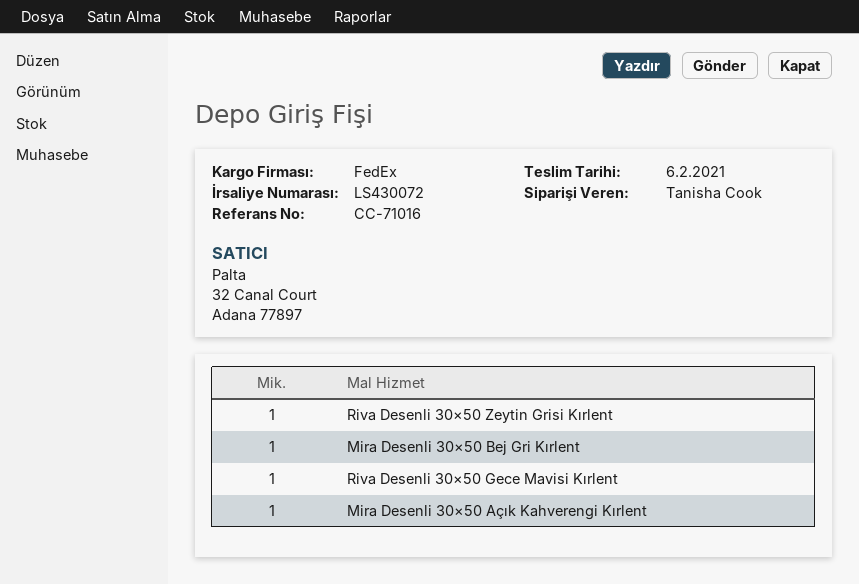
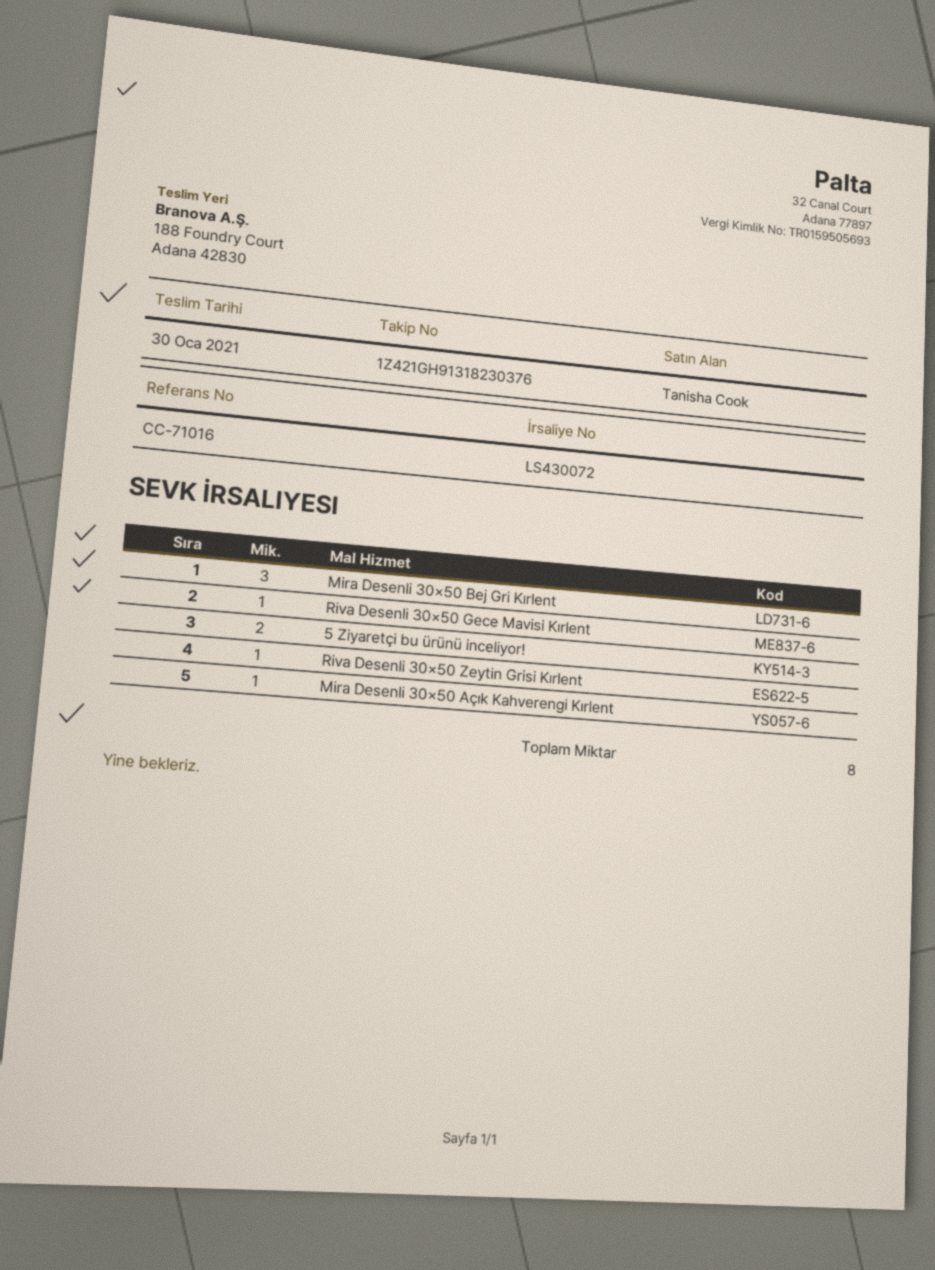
delivery date: 2021-02-06 -> 2021-01-30
Mira Desenli 30×50 Bej Gri Kırlent: 1 -> 3
5 Ziyaretçi bu ürünü inceliyor!: none -> 2

